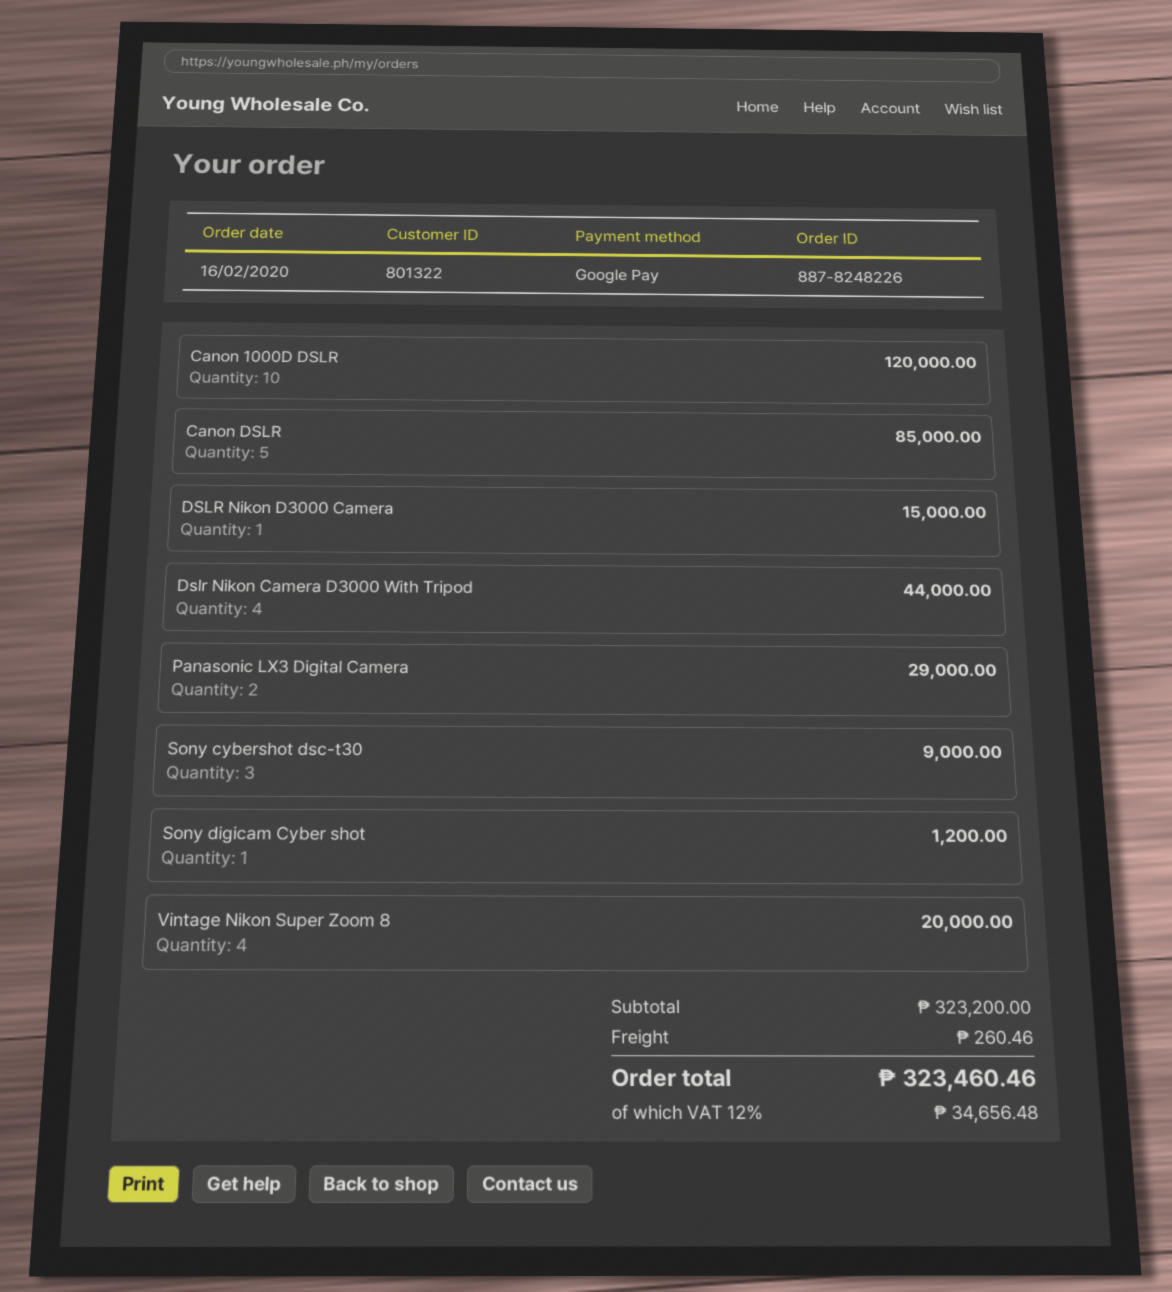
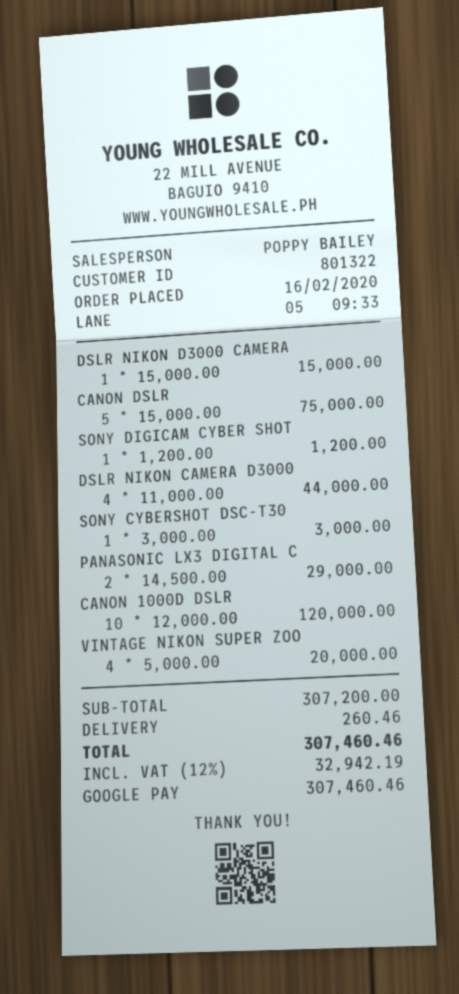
Canon DSLR: 5 for 85000.00 -> 5 for 75000.00
Sony cybershot dsc-t30: 3 for 9000.00 -> 1 for 3000.00
subtotal: 323200.00 -> 307200.00
tax: 12% = 34656.48 -> 12% = 32942.19
total: 323460.46 -> 307460.46

